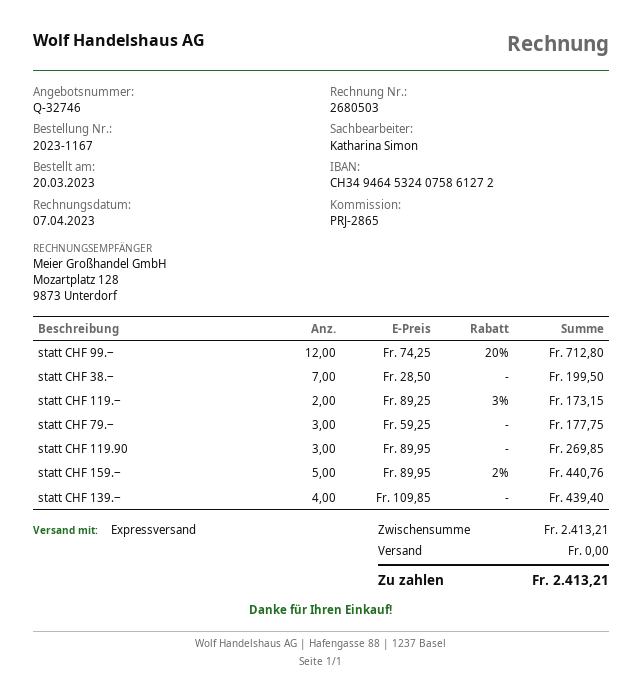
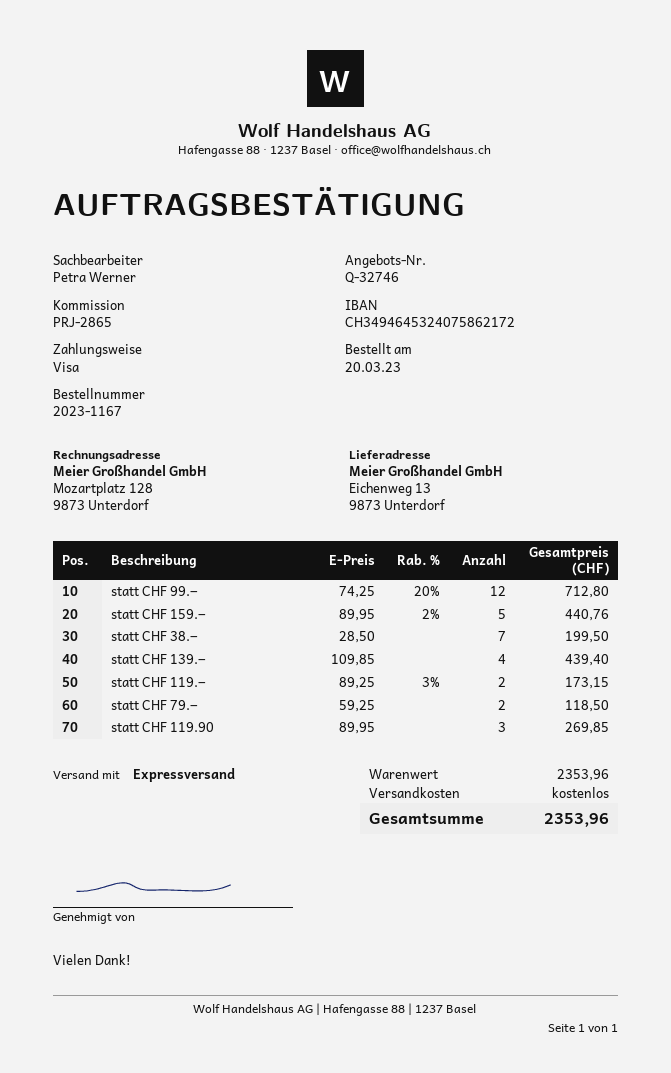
sales rep: Katharina Simon -> Petra Werner
bank account: CH3494645324075861272 -> CH3494645324075862172
statt CHF 79.‒: 3 x 59.25 = 177.75 -> 2 x 59.25 = 118.50
subtotal: 2413.21 -> 2353.96
total: 2413.21 -> 2353.96

